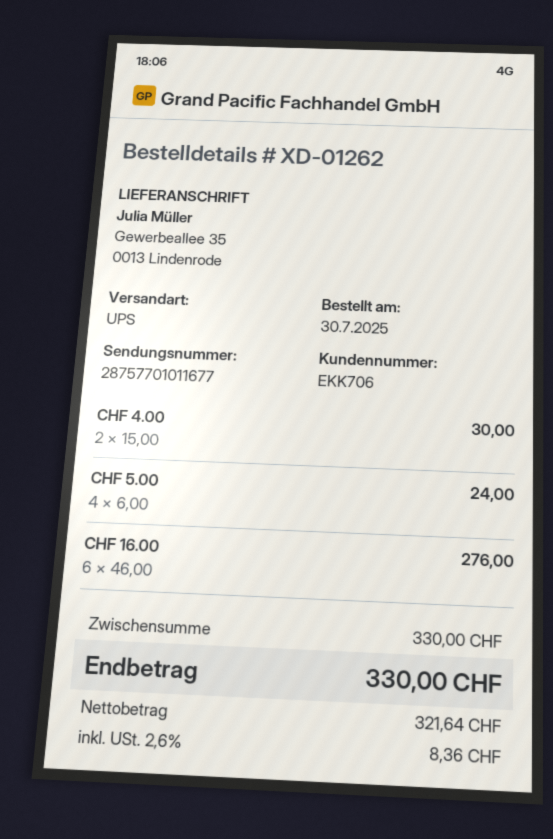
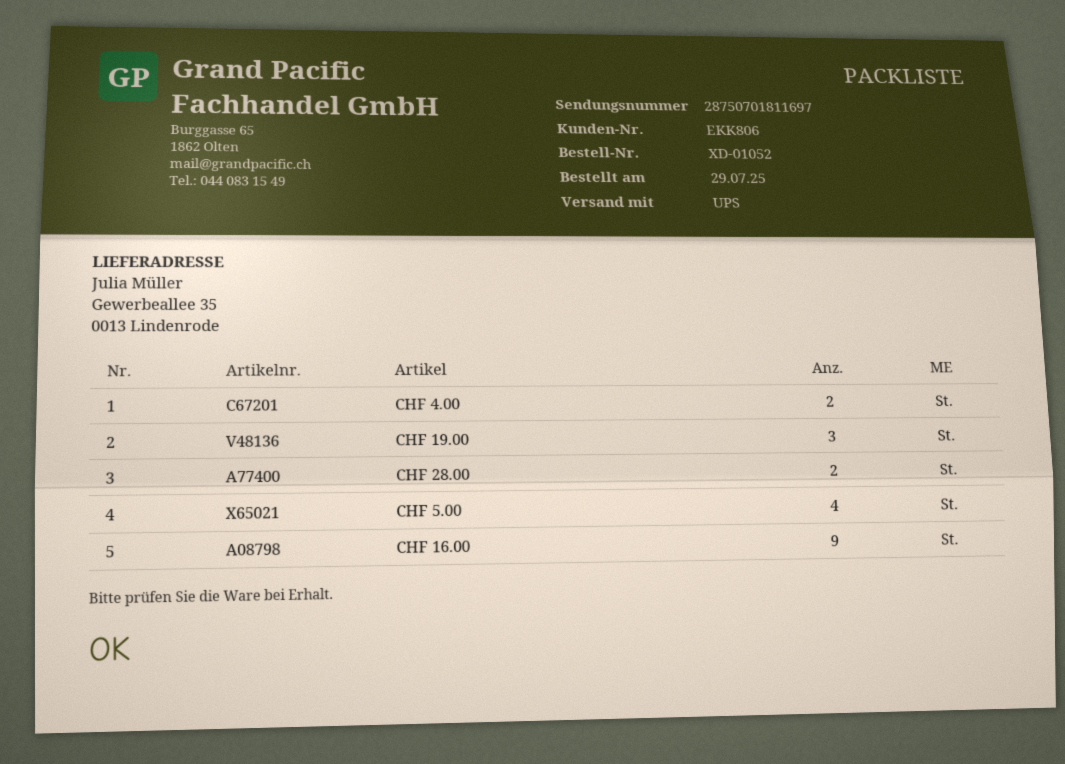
order number: XD-01262 -> XD-01052
order date: 2025-07-30 -> 2025-07-29
customer number: EKK706 -> EKK806
tracking number: 28757701011677 -> 28750701811697
CHF 16.00: 6 -> 9
CHF 19.00: none -> 3
CHF 28.00: none -> 2

